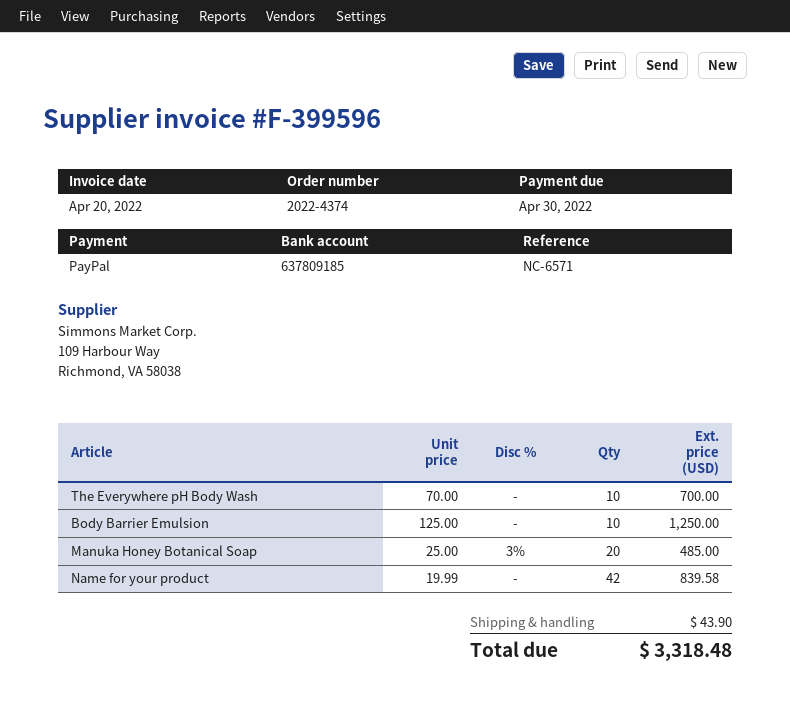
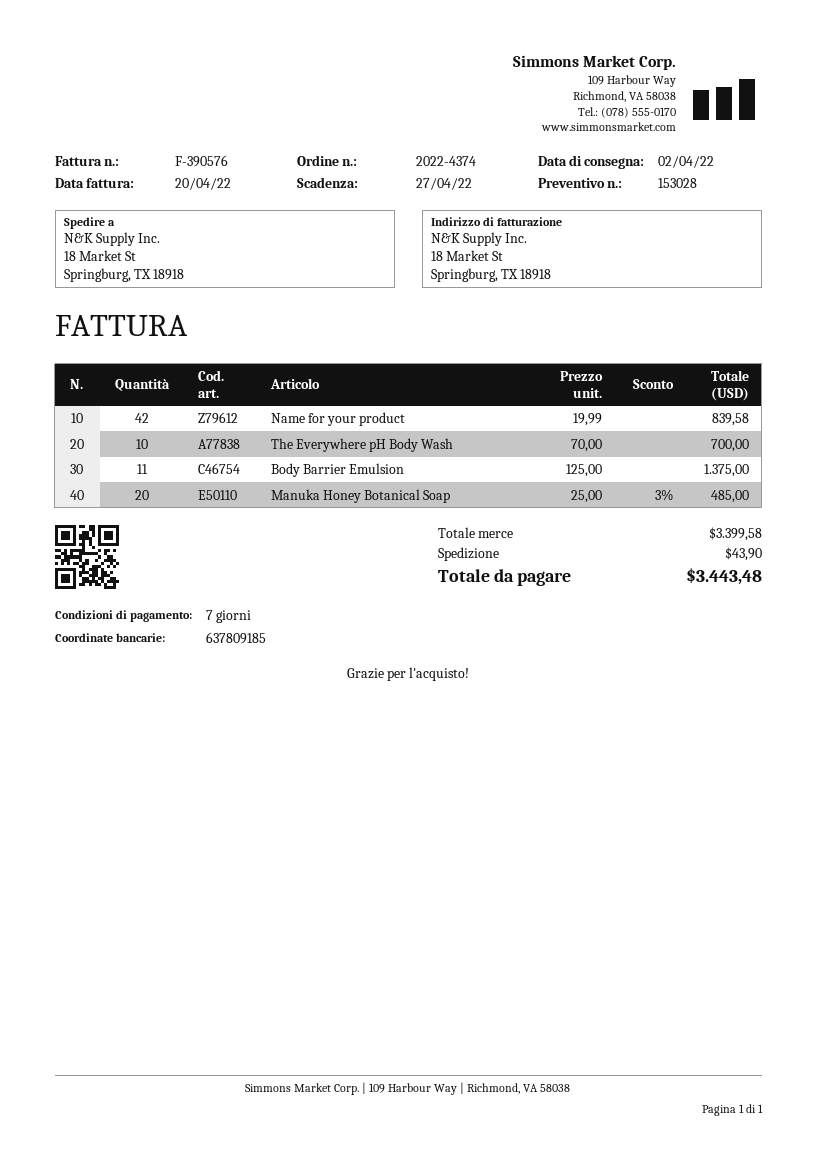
invoice number: F-399596 -> F-390576
due date: 2022-04-30 -> 2022-04-27
Body Barrier Emulsion: 10 x 125.00 = 1250.00 -> 11 x 125.00 = 1375.00
total: 3318.48 -> 3443.48

